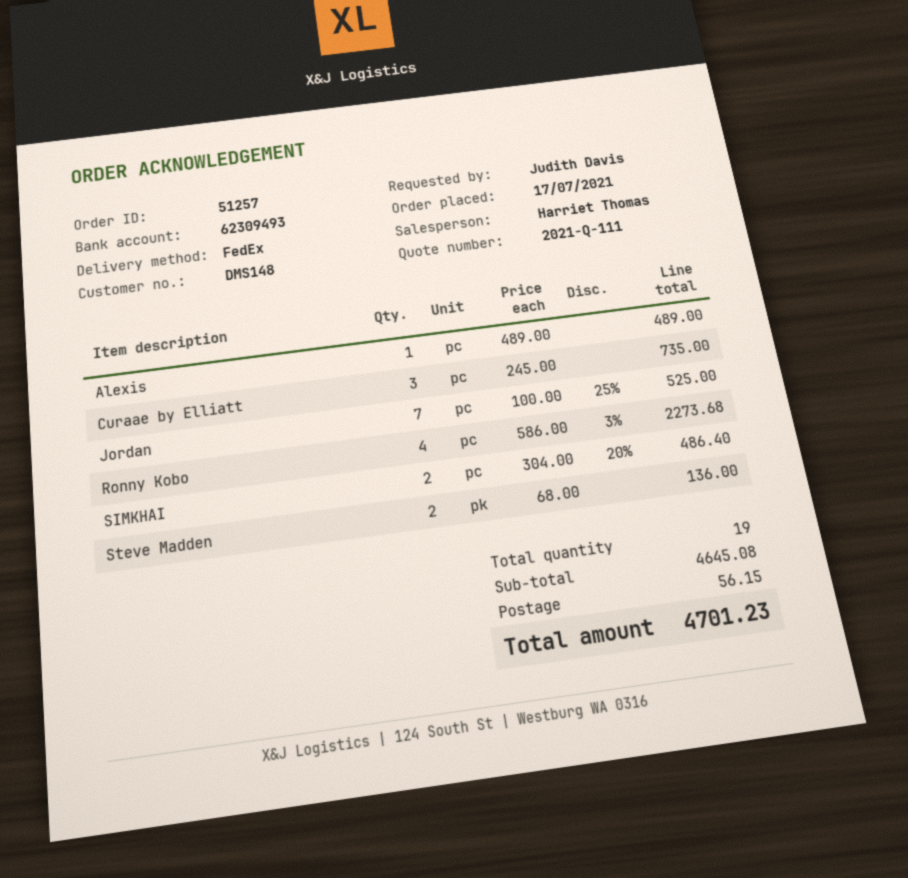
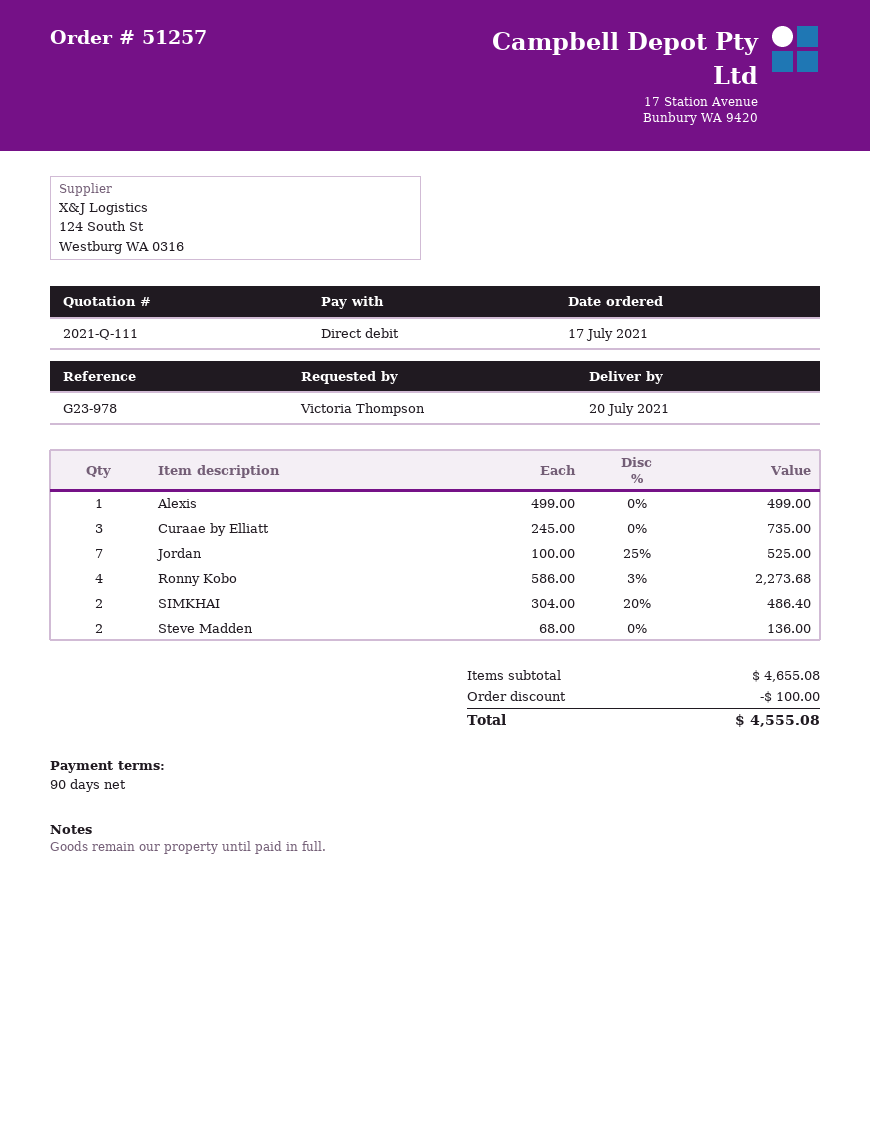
ordered by: Judith Davis -> Victoria Thompson
Alexis: 1 x 489.00 = 489.00 -> 1 x 499.00 = 499.00
subtotal: 4645.08 -> 4655.08
discount: none -> 100.00
shipping: 56.15 -> none
total: 4701.23 -> 4555.08

